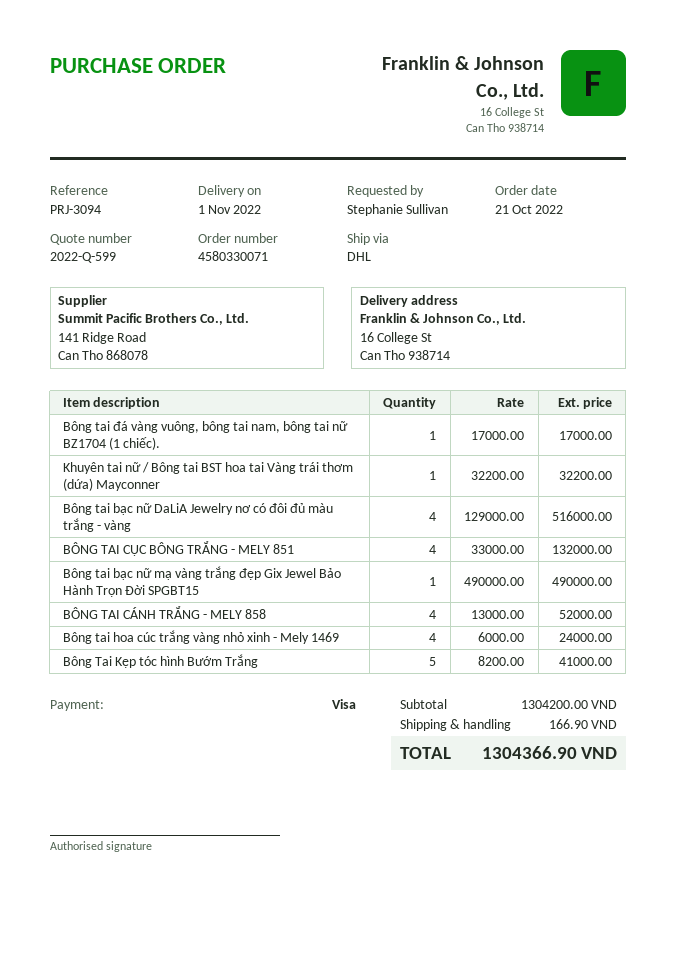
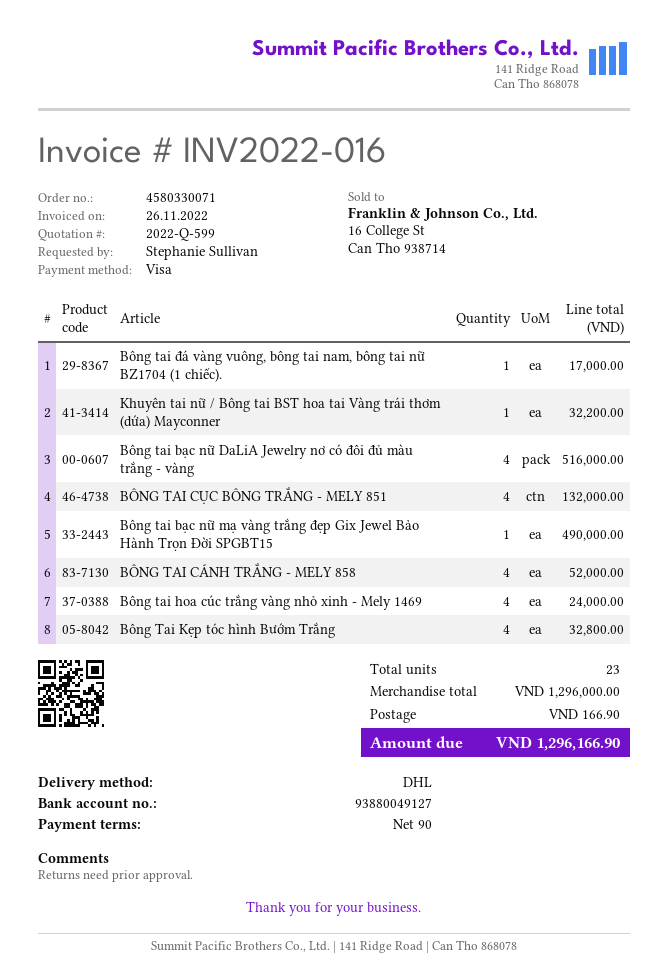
Bông Tai Kẹp tóc hình Bướm Trắng: 5 for 41000.00 -> 4 for 32800.00
subtotal: 1304200.00 -> 1296000.00
total: 1304366.90 -> 1296166.90

